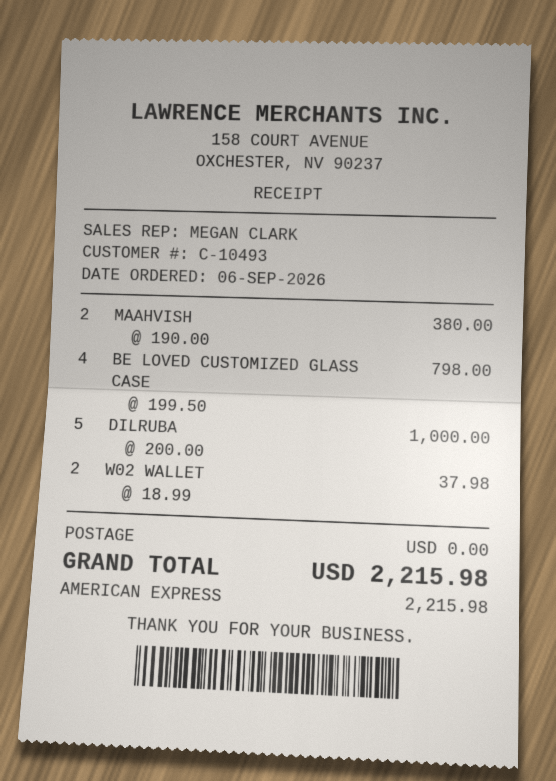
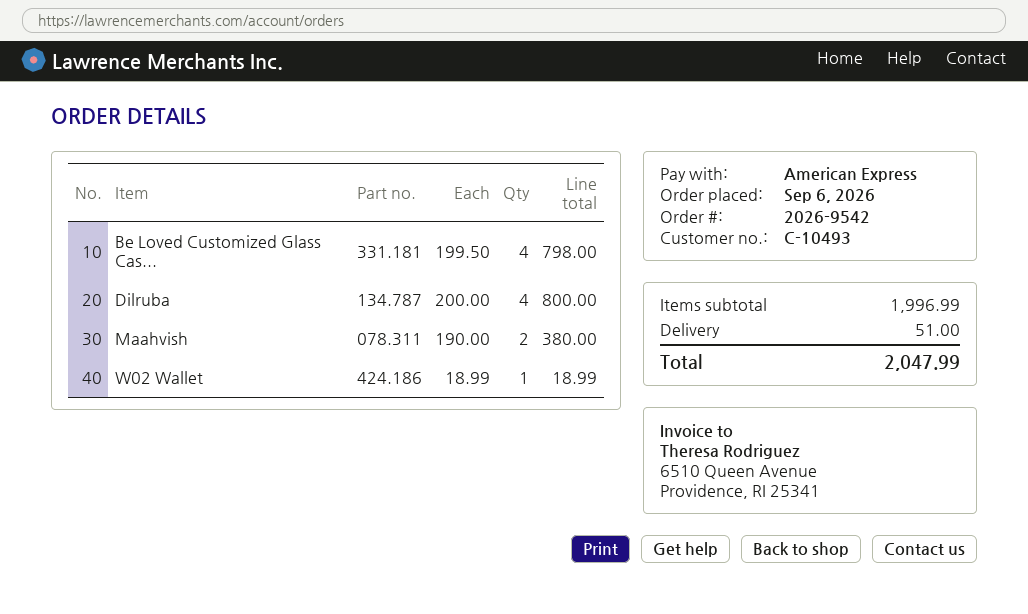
DILRUBA: 5 x 200.00 = 1000.00 -> 4 x 200.00 = 800.00
W02 WALLET: 2 x 18.99 = 37.98 -> 1 x 18.99 = 18.99
shipping: 0.00 -> 51.00
total: 2215.98 -> 2047.99

